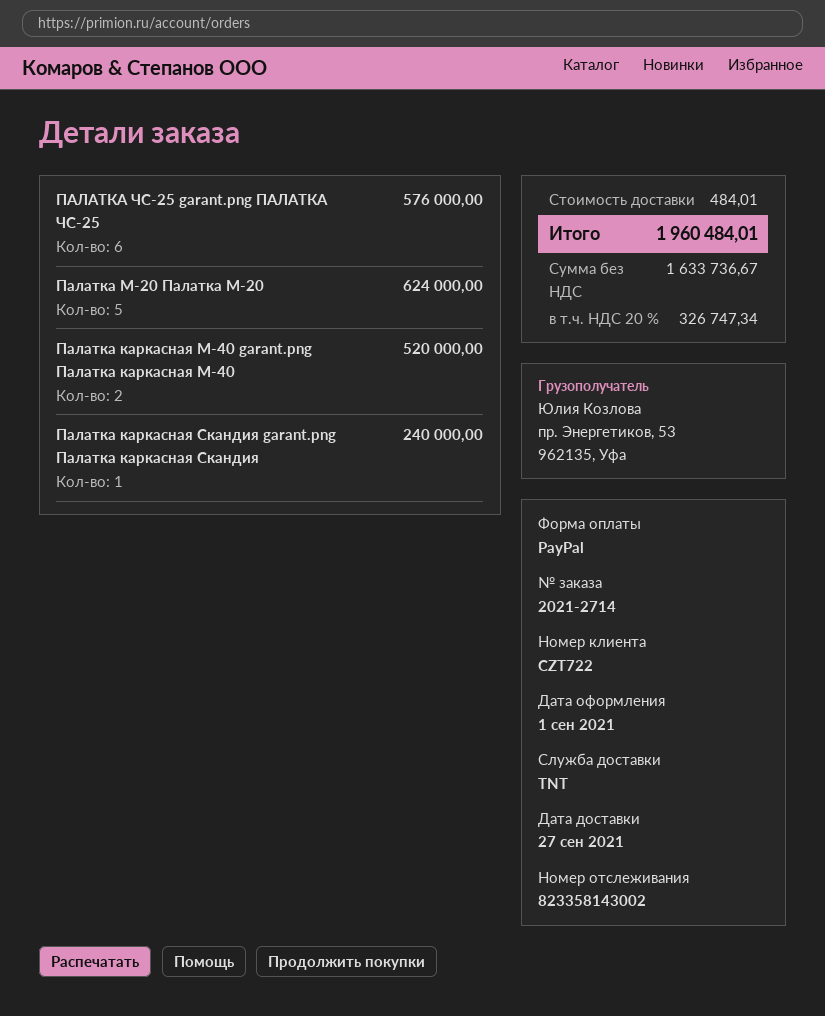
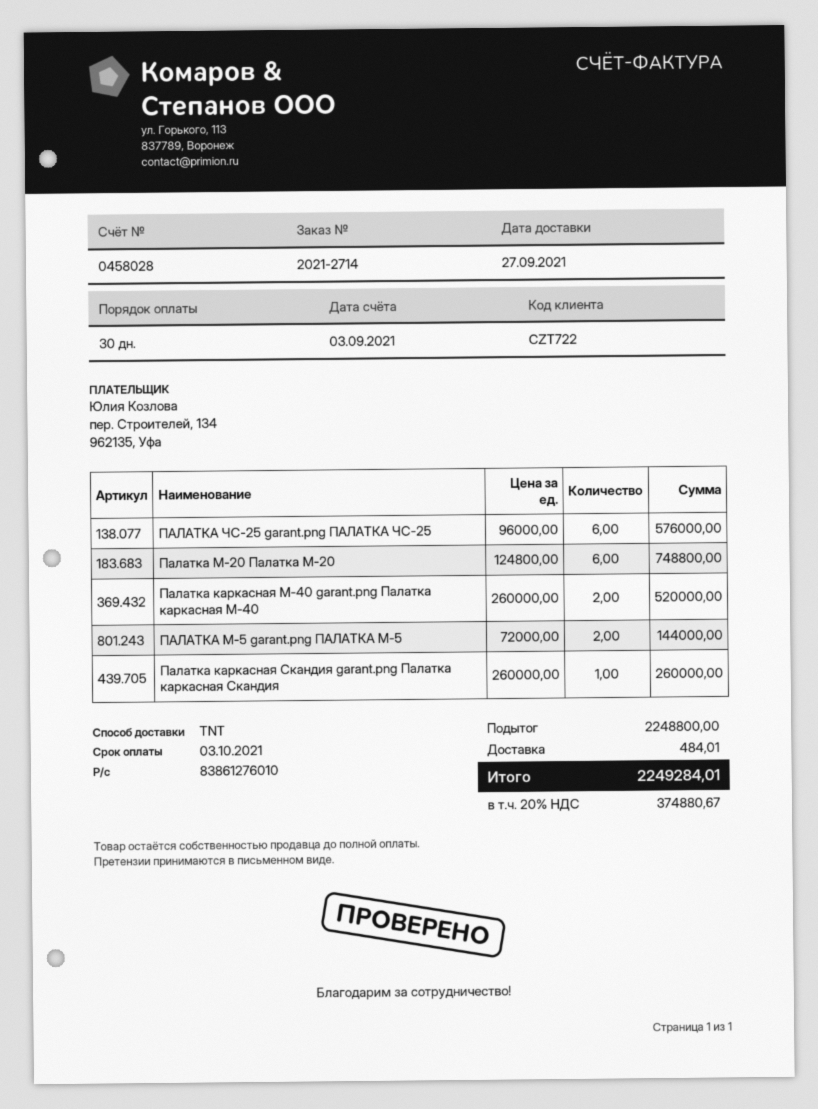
Палатка М-20 Палатка М-20: 5 for 624000.00 -> 6 for 748800.00
Палатка каркасная Скандия garant.png Палатка каркасная Скандия: 1 for 240000.00 -> 1 for 260000.00
ПАЛАТКА М-5 garant.png ПАЛАТКА М-5: none -> 2 for 144000.00
tax: 20% = 326747.34 -> 20% = 374880.67
total: 1960484.01 -> 2249284.01

